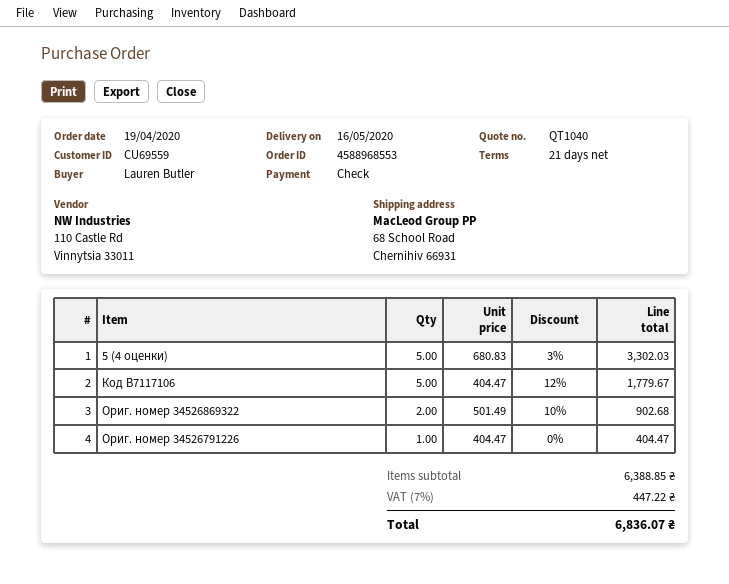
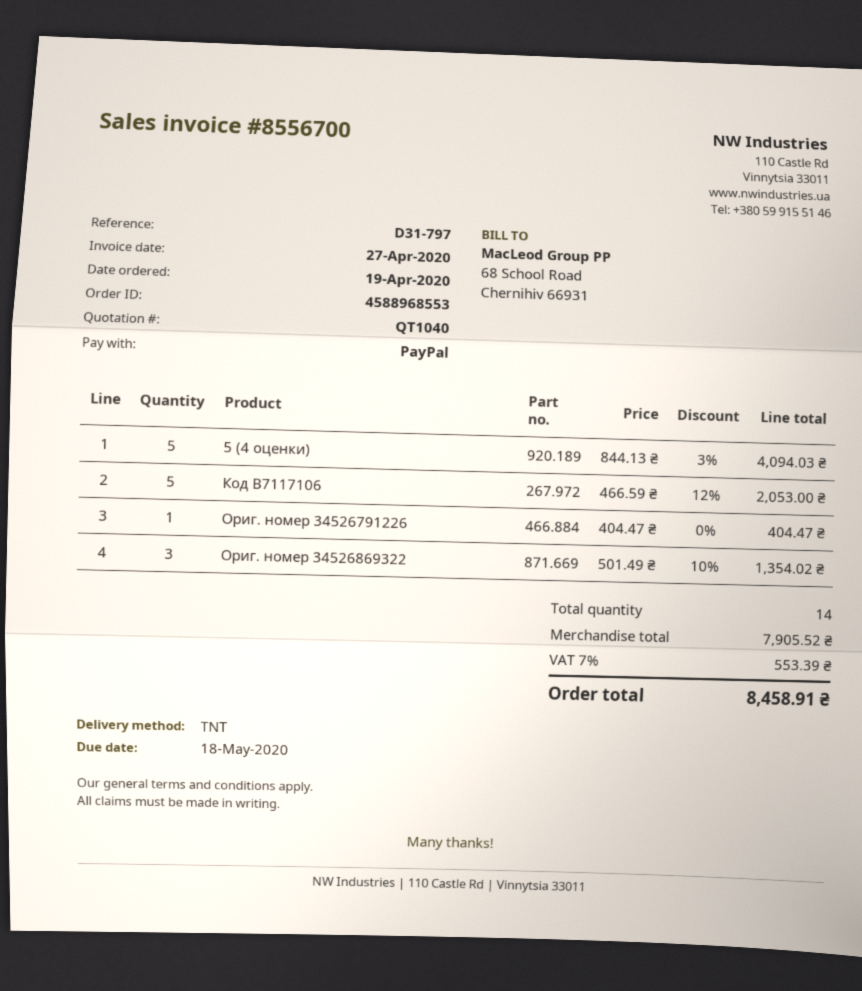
payment method: cheque -> PayPal
5 (4 оценки): 5 x 680.83 - 3% = 3302.03 -> 5 x 844.13 - 3% = 4094.03
Код B7117106: 5 x 404.47 - 12% = 1779.67 -> 5 x 466.59 - 12% = 2053.00
Ориг. номер 34526869322: 2 x 501.49 - 10% = 902.68 -> 3 x 501.49 - 10% = 1354.02
subtotal: 6388.85 -> 7905.52
tax: 7% = 447.22 -> 7% = 553.39
total: 6836.07 -> 8458.91

